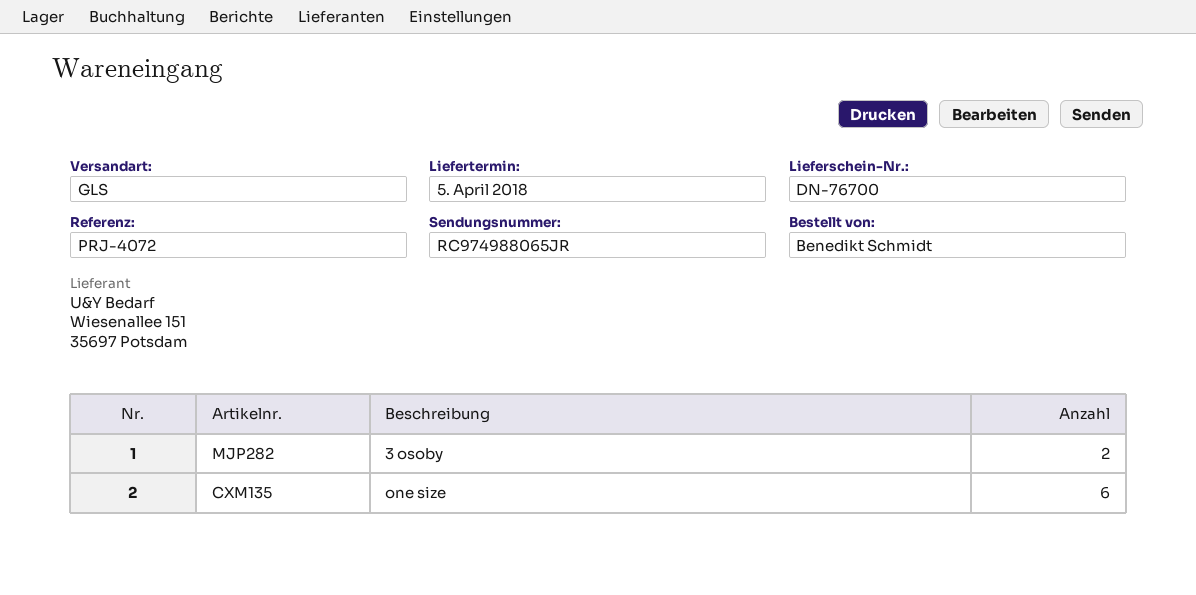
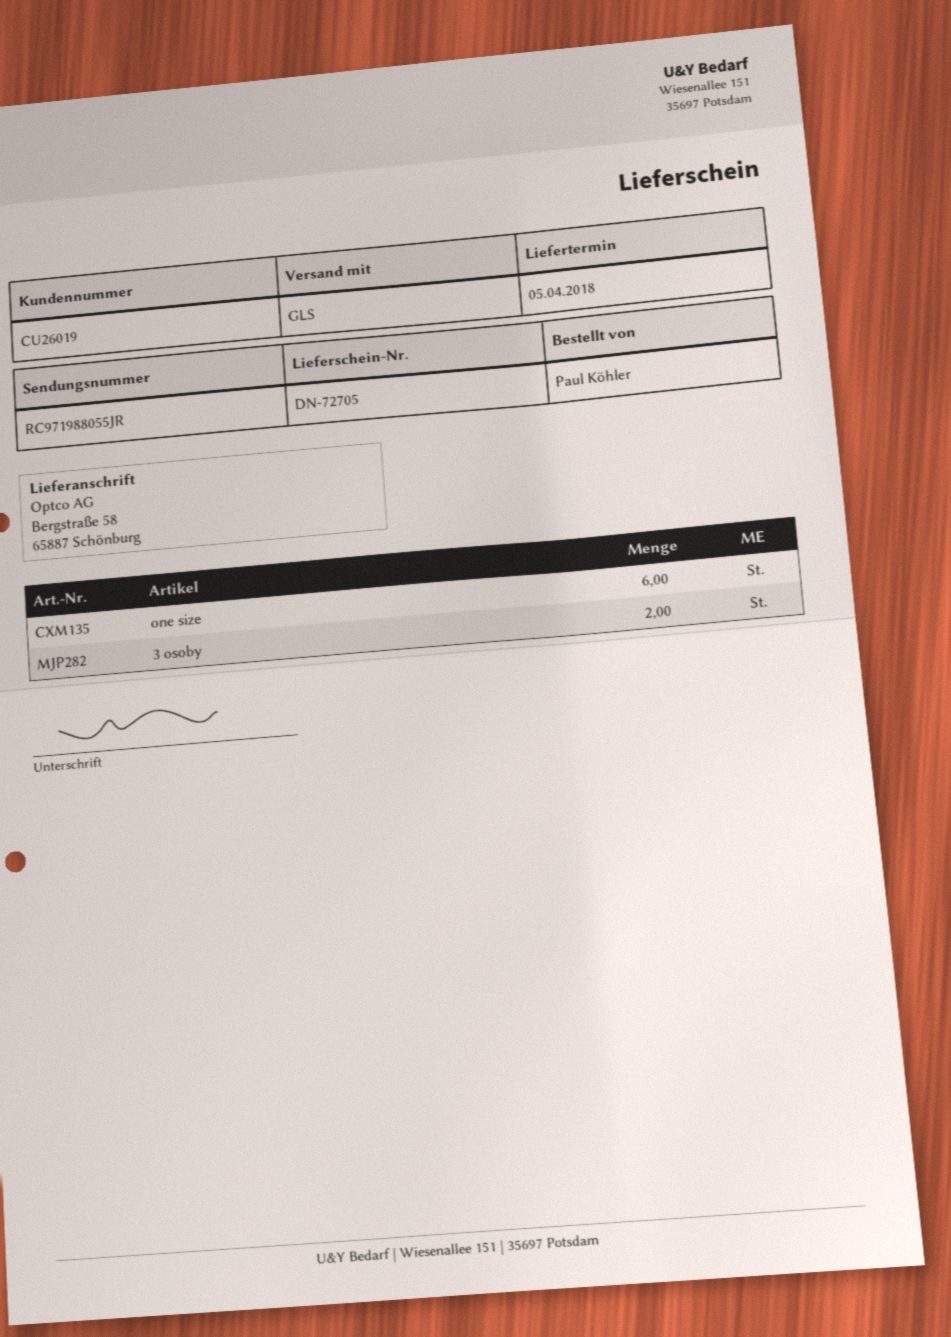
delivery note number: DN-76700 -> DN-72705
ordered by: Benedikt Schmidt -> Paul Köhler
tracking number: RC974988065JR -> RC971988055JR

